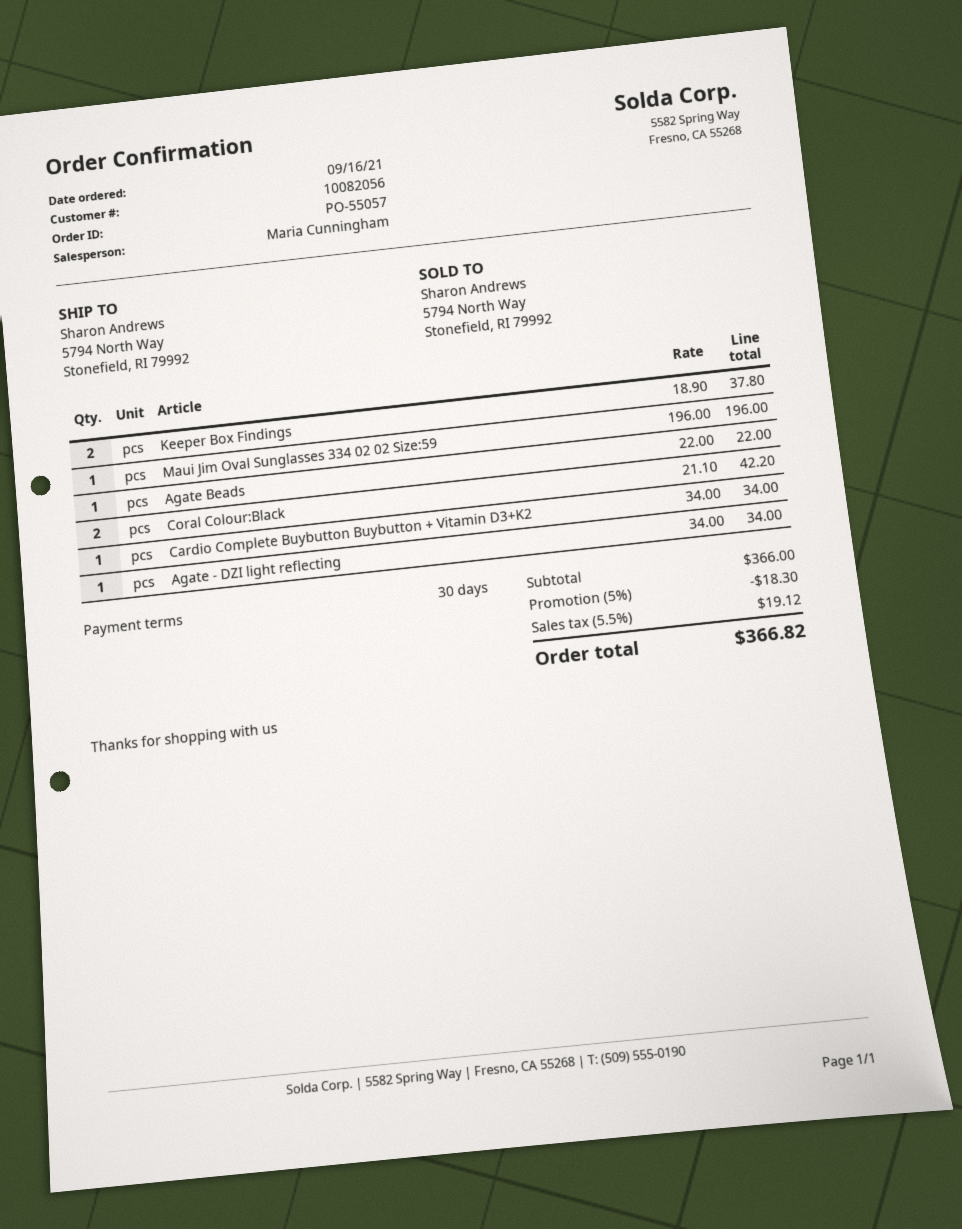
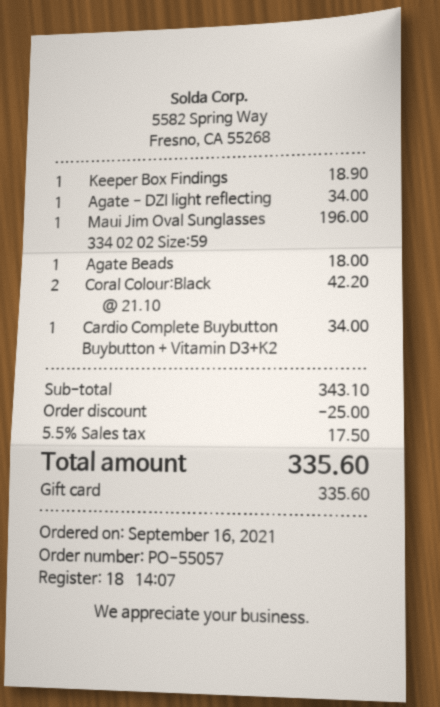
Keeper Box Findings: 2 x 18.90 = 37.80 -> 1 x 18.90 = 18.90
Agate Beads: 1 x 22.00 = 22.00 -> 1 x 18.00 = 18.00
subtotal: 366.00 -> 343.10
discount: 18.30 -> 25.00
tax: 5.5% = 19.12 -> 5.5% = 17.50
total: 366.82 -> 335.60

